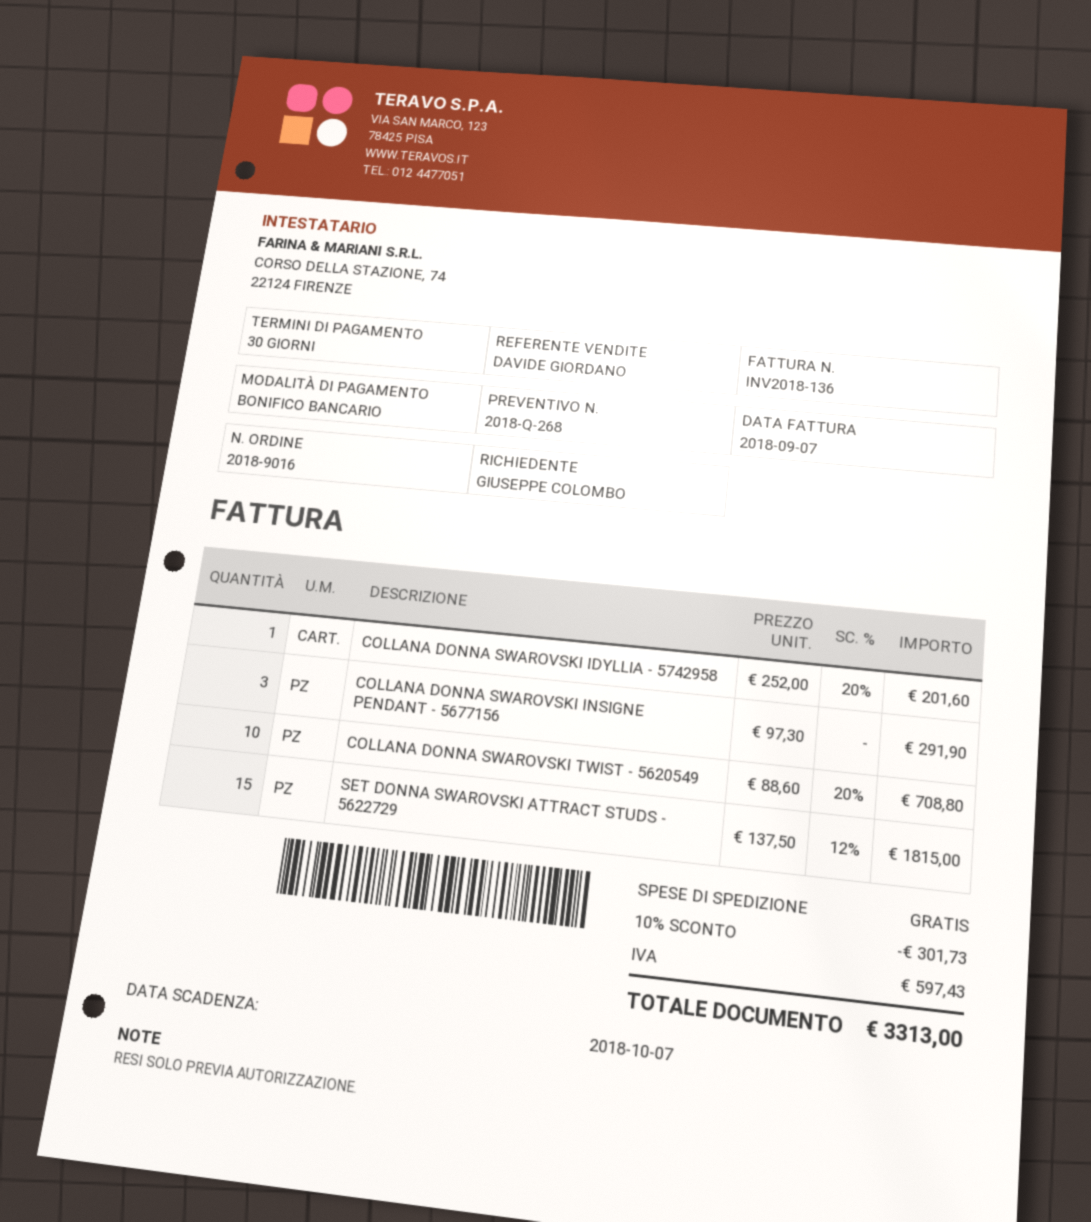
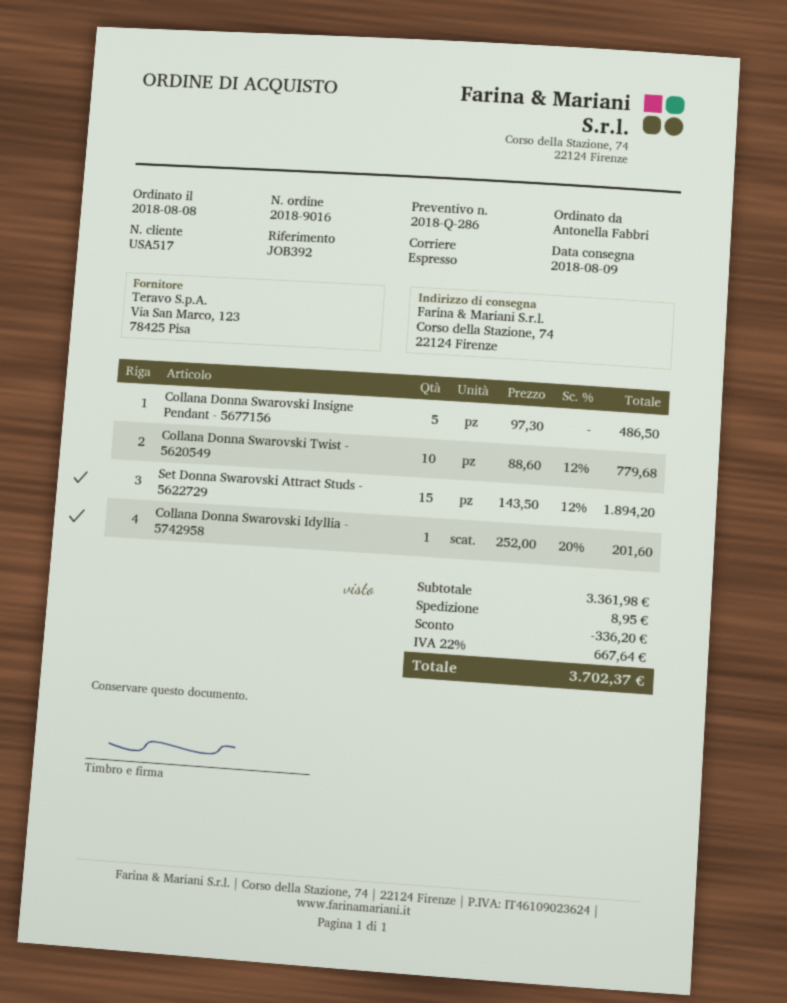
quote number: 2018-Q-268 -> 2018-Q-286
ordered by: GIUSEPPE COLOMBO -> Antonella Fabbri
COLLANA DONNA SWAROVSKI INSIGNE PENDANT - 5677156: 3 x 97.30 = 291.90 -> 5 x 97.30 = 486.50
COLLANA DONNA SWAROVSKI TWIST - 5620549: 10 x 88.60 - 20% = 708.80 -> 10 x 88.60 - 12% = 779.68
SET DONNA SWAROVSKI ATTRACT STUDS - 5622729: 15 x 137.50 - 12% = 1815.00 -> 15 x 143.50 - 12% = 1894.20
discount: 301.73 -> 336.20
shipping: 0.00 -> 8.95
tax: 597.43 -> 667.64
total: 3313.00 -> 3702.37

